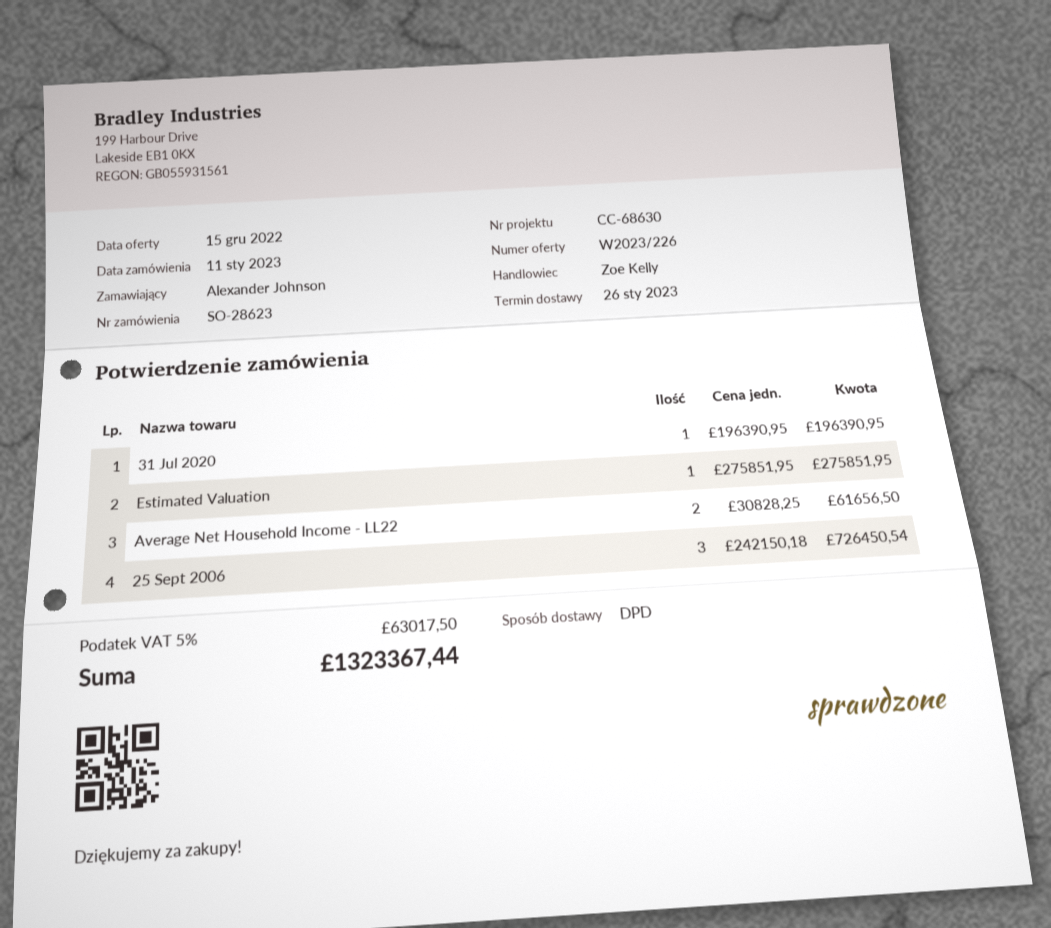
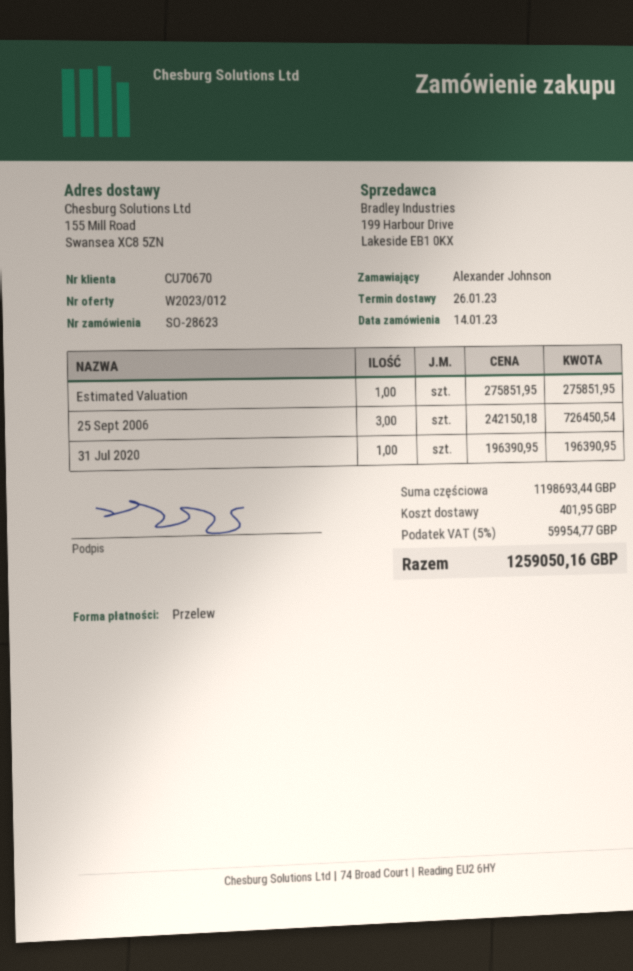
quote number: W2023/226 -> W2023/012
order date: 2023-01-11 -> 2023-01-14
Average Net Household Income - LL22: 2 x 30828.25 = 61656.50 -> none
shipping: none -> 401.95
tax: 5% = 63017.50 -> 5% = 59954.77
total: 1323367.44 -> 1259050.16

